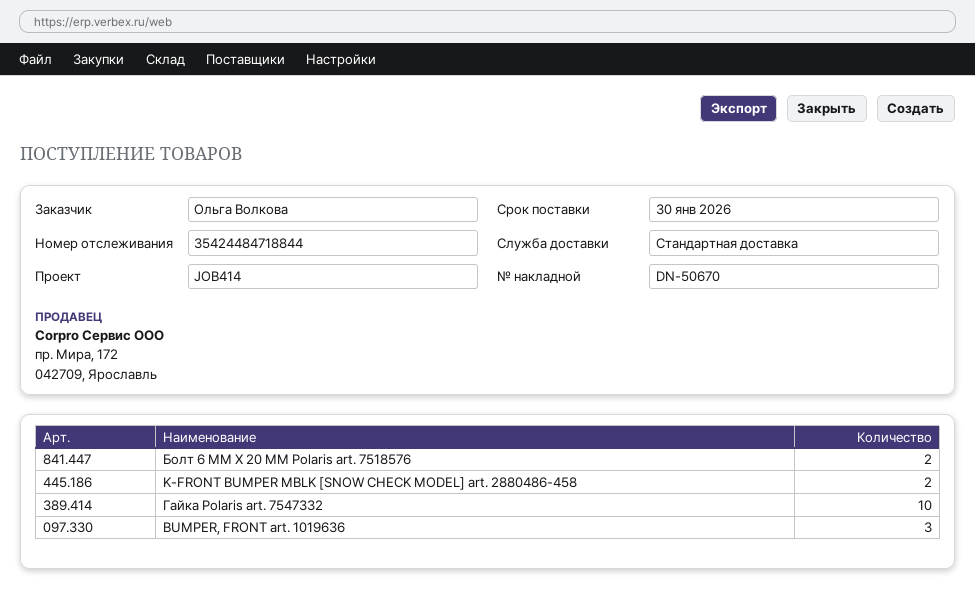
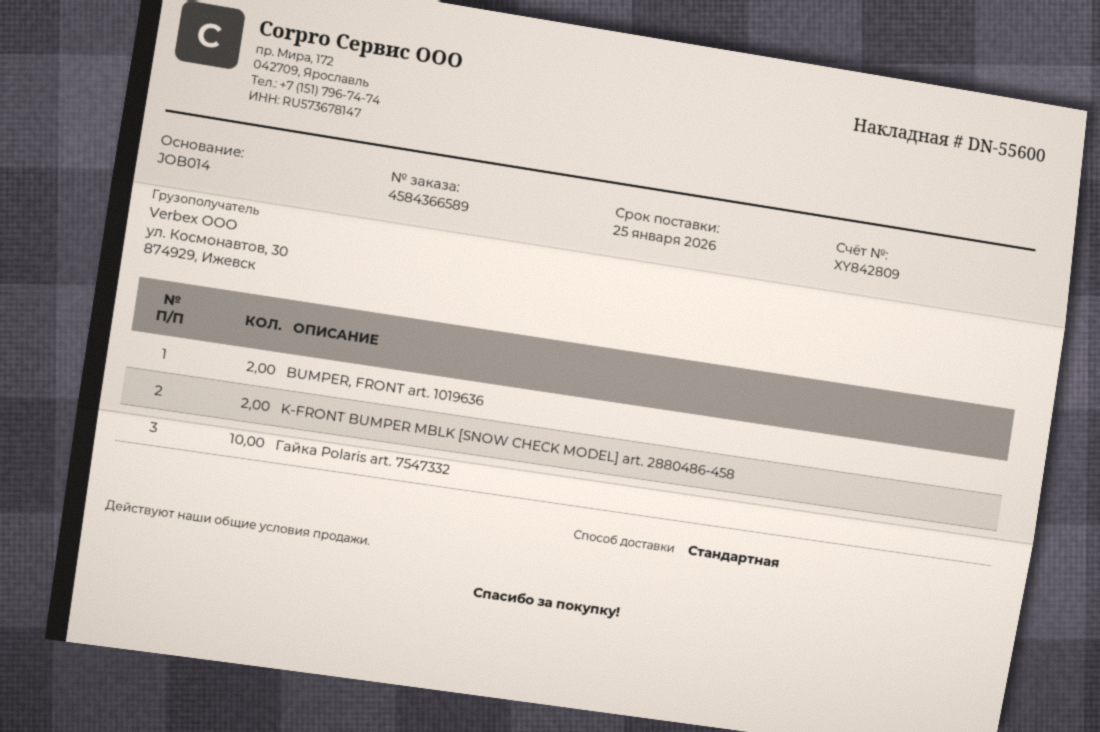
delivery note number: DN-50670 -> DN-55600
delivery date: 2026-01-30 -> 2026-01-25
reference: JOB414 -> JOB014
Болт 6 MM X 20 MM Polaris art. 7518576: 2 -> none
BUMPER, FRONT art. 1019636: 3 -> 2

